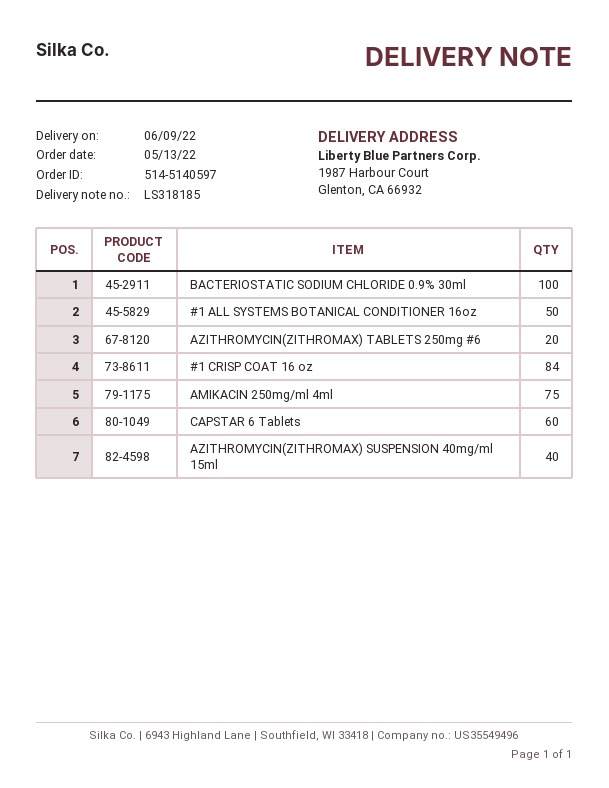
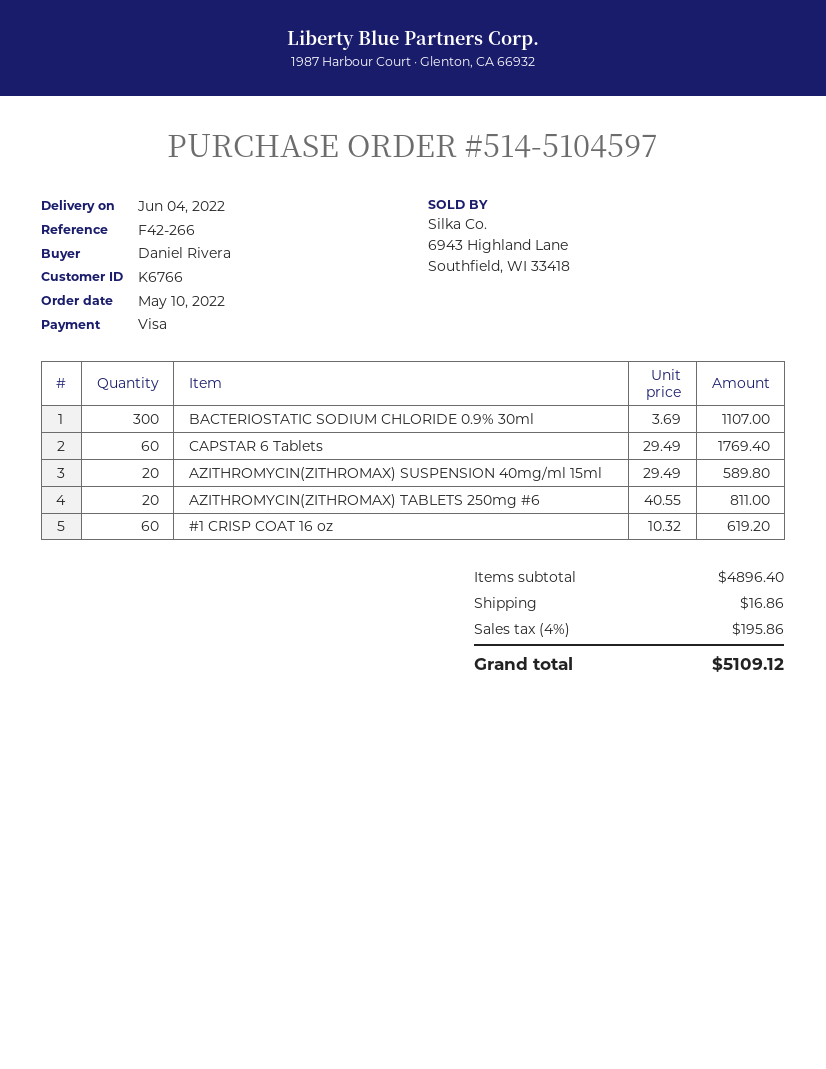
order number: 514-5140597 -> 514-5104597
order date: 2022-05-13 -> 2022-05-10
delivery date: 2022-06-09 -> 2022-06-04
BACTERIOSTATIC SODIUM CHLORIDE 0.9% 30ml: 100 -> 300
#1 ALL SYSTEMS BOTANICAL CONDITIONER 16oz: 50 -> none
#1 CRISP COAT 16 oz: 84 -> 60
AMIKACIN 250mg/ml 4ml: 75 -> none
AZITHROMYCIN(ZITHROMAX) SUSPENSION 40mg/ml 15ml: 40 -> 20

